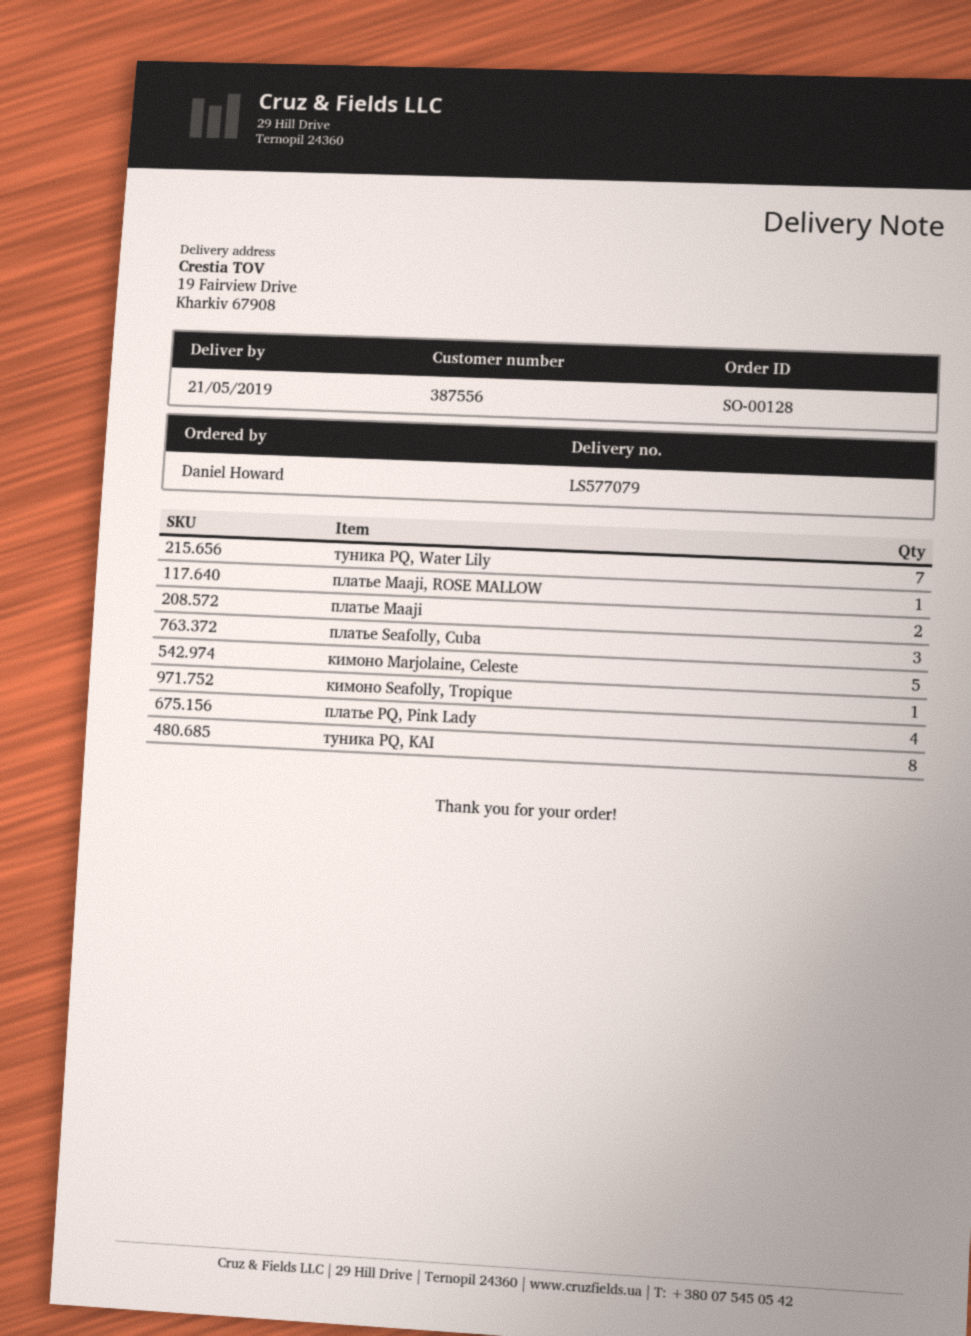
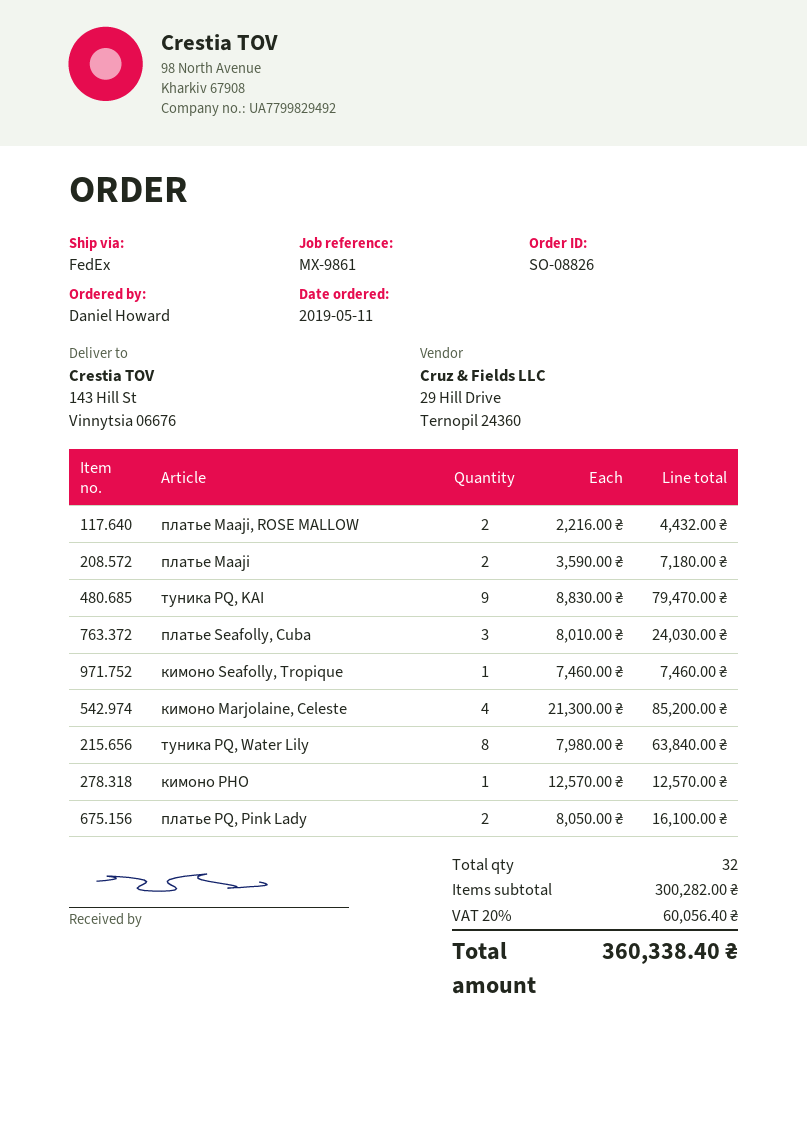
order number: SO-00128 -> SO-08826
ship to: 19 Fairview Drive, Kharkiv 67908 -> 143 Hill St, Vinnytsia 06676
туника PQ, Water Lily: 7 -> 8
платье Maaji, ROSE MALLOW: 1 -> 2
кимоно Marjolaine, Celeste: 5 -> 4
платье PQ, Pink Lady: 4 -> 2
туника PQ, KAI: 8 -> 9
кимоно PHO: none -> 1

